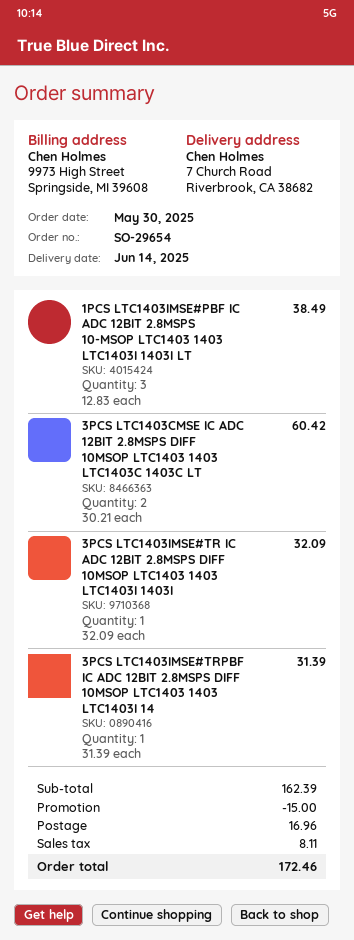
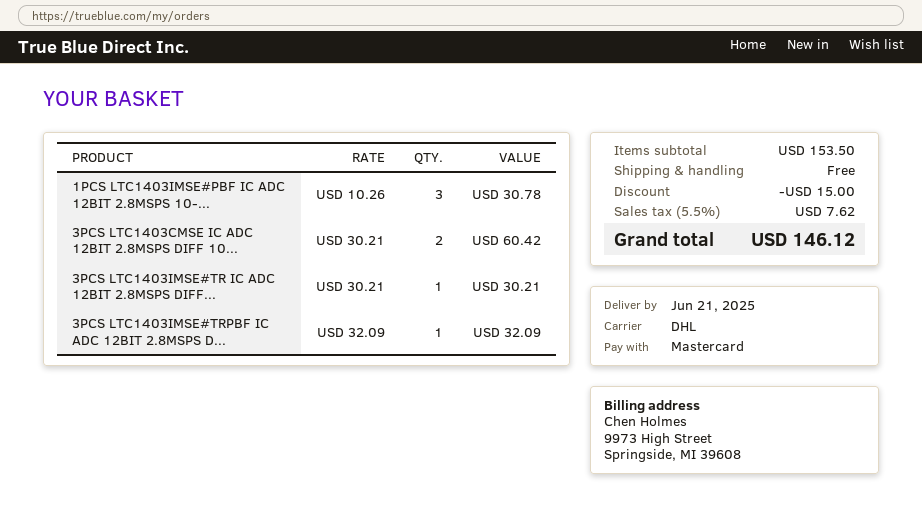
delivery date: 2025-06-14 -> 2025-06-21
1PCS LTC1403IMSE#PBF IC ADC 12BIT 2.8MSPS 10-MSOP LTC1403 1403 LTC1403I 1403I LT: 3 x 12.83 = 38.49 -> 3 x 10.26 = 30.78
3PCS LTC1403IMSE#TR IC ADC 12BIT 2.8MSPS DIFF 10MSOP LTC1403 1403 LTC1403I 1403I: 1 x 32.09 = 32.09 -> 1 x 30.21 = 30.21
3PCS LTC1403IMSE#TRPBF IC ADC 12BIT 2.8MSPS DIFF 10MSOP LTC1403 1403 LTC1403I 14: 1 x 31.39 = 31.39 -> 1 x 32.09 = 32.09
subtotal: 162.39 -> 153.50
shipping: 16.96 -> 0.00
tax: 8.11 -> 7.62
total: 172.46 -> 146.12

